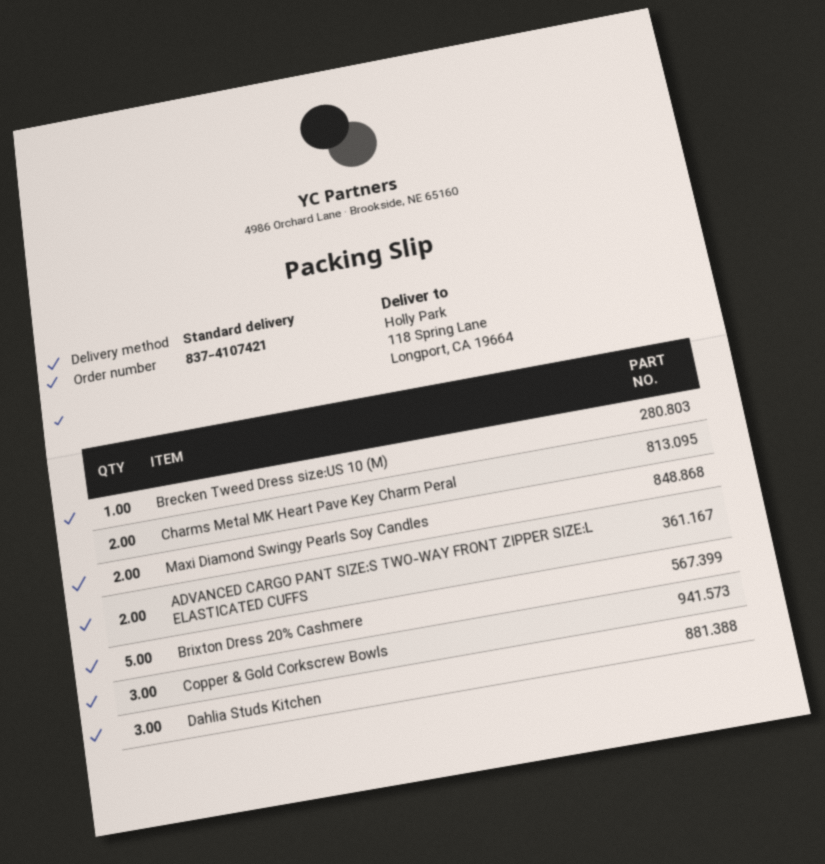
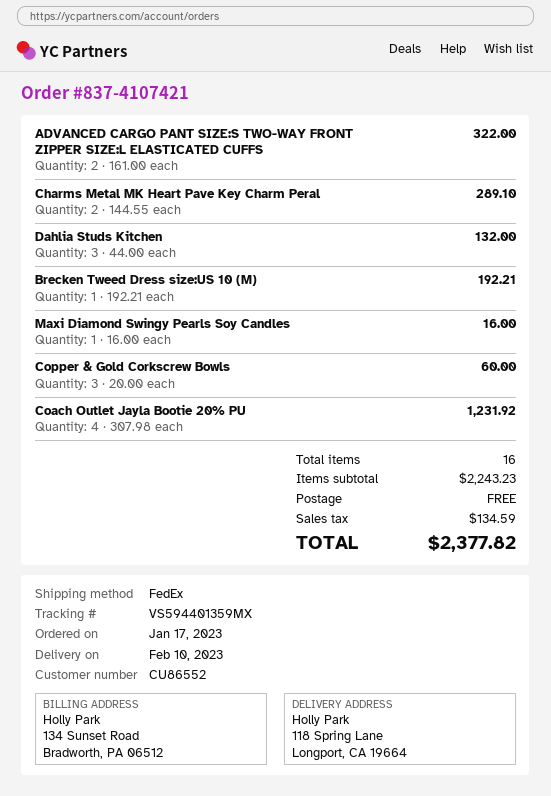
shipping method: standard -> FedEx
Maxi Diamond Swingy Pearls Soy Candles: 2 -> 1
Brixton Dress 20% Cashmere: 5 -> none
Coach Outlet Jayla Bootie 20% PU: none -> 4

